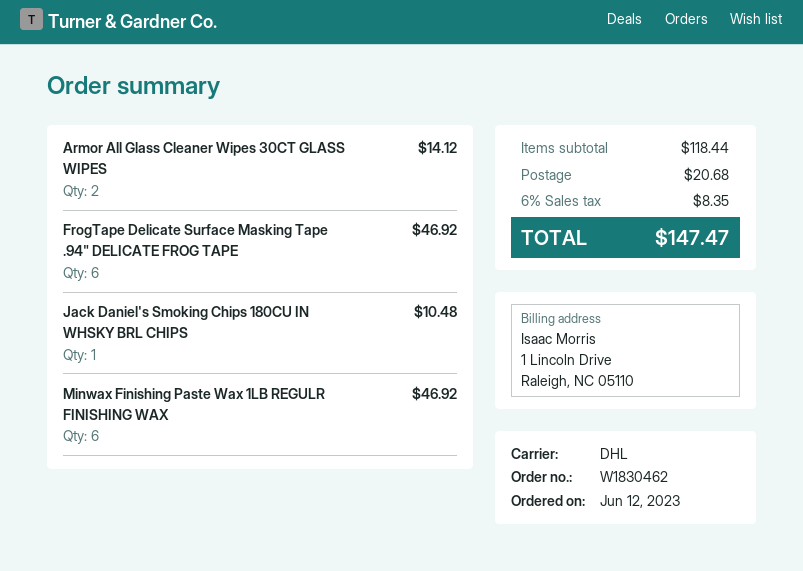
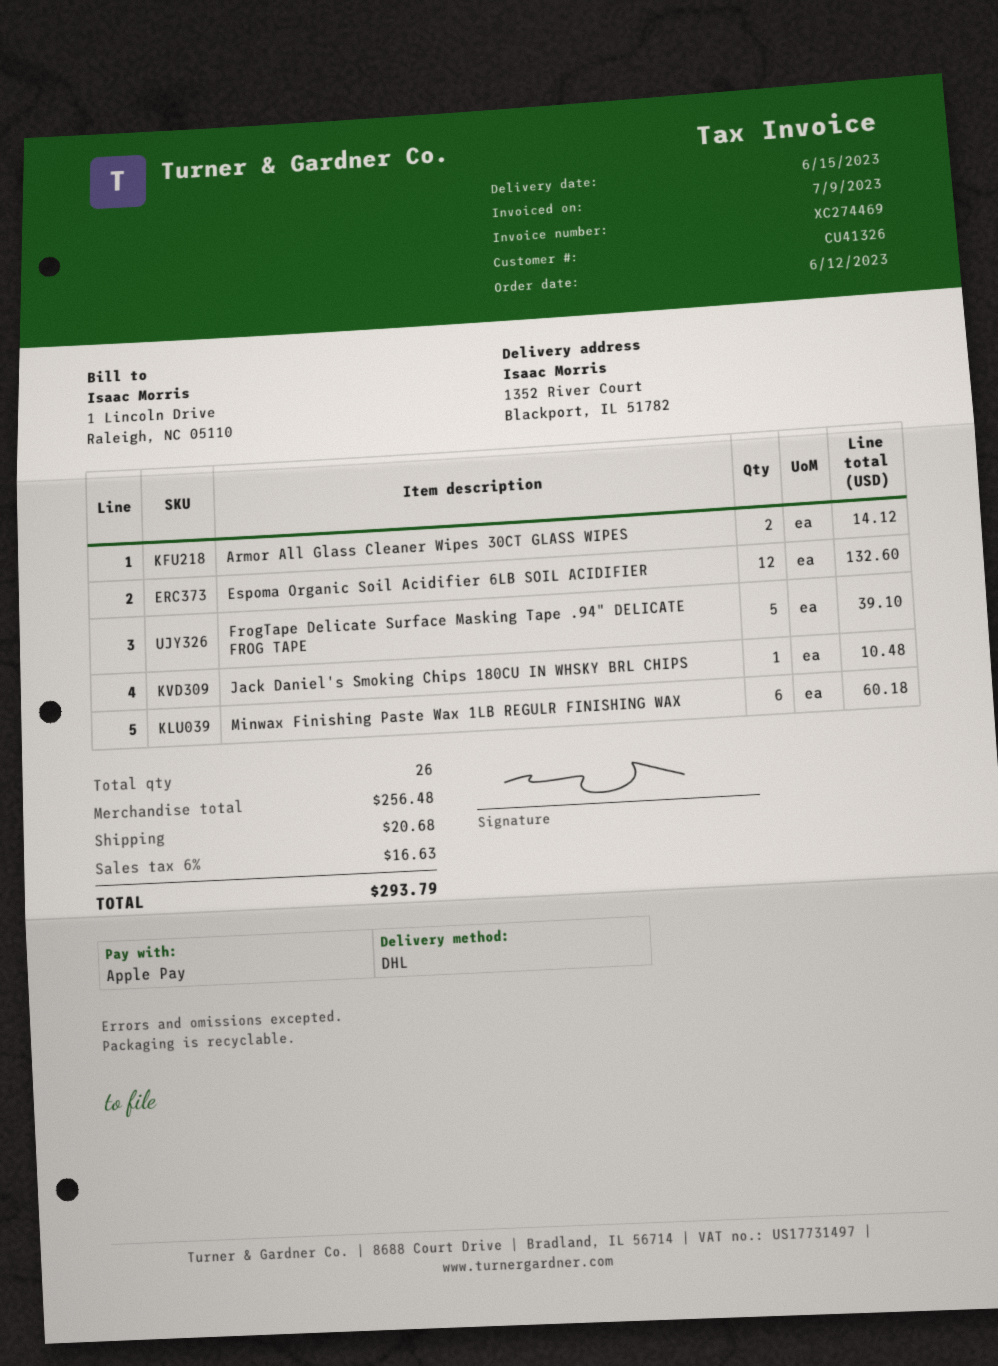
FrogTape Delicate Surface Masking Tape .94" DELICATE FROG TAPE: 6 for 46.92 -> 5 for 39.10
Minwax Finishing Paste Wax 1LB REGULR FINISHING WAX: 6 for 46.92 -> 6 for 60.18
Espoma Organic Soil Acidifier 6LB SOIL ACIDIFIER: none -> 12 for 132.60
subtotal: 118.44 -> 256.48
tax: 6% = 8.35 -> 6% = 16.63
total: 147.47 -> 293.79

